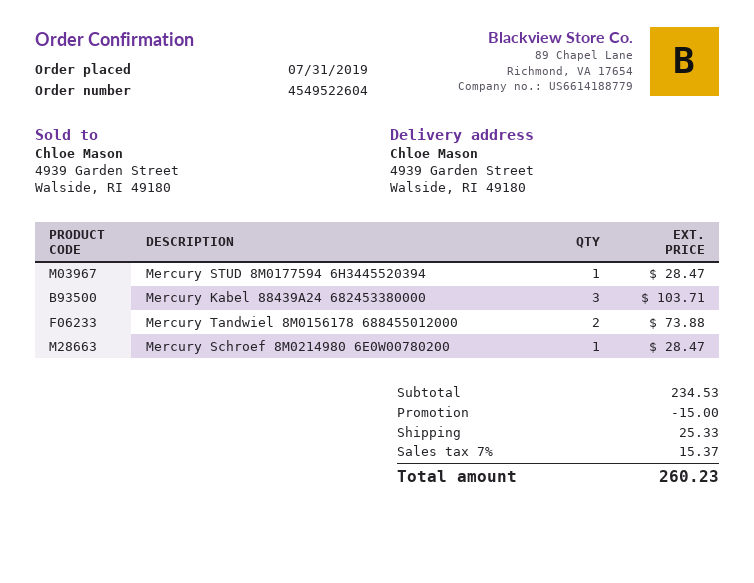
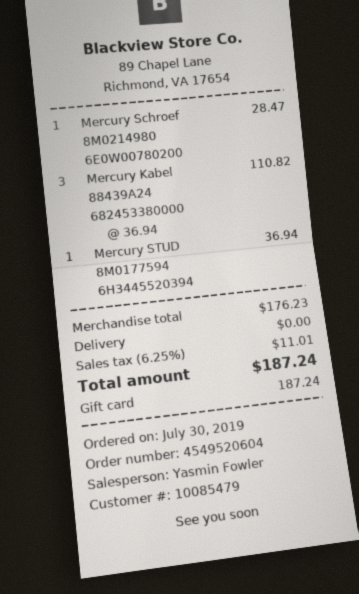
order number: 4549522604 -> 4549520604
order date: 2019-07-31 -> 2019-07-30
Mercury STUD 8M0177594 6H3445520394: 1 for 28.47 -> 1 for 36.94
Mercury Kabel 88439A24 682453380000: 3 for 103.71 -> 3 for 110.82
Mercury Tandwiel 8M0156178 688455012000: 2 for 73.88 -> none
subtotal: 234.53 -> 176.23
discount: 15.00 -> none
shipping: 25.33 -> 0.00
tax: 7% = 15.37 -> 6.25% = 11.01
total: 260.23 -> 187.24

